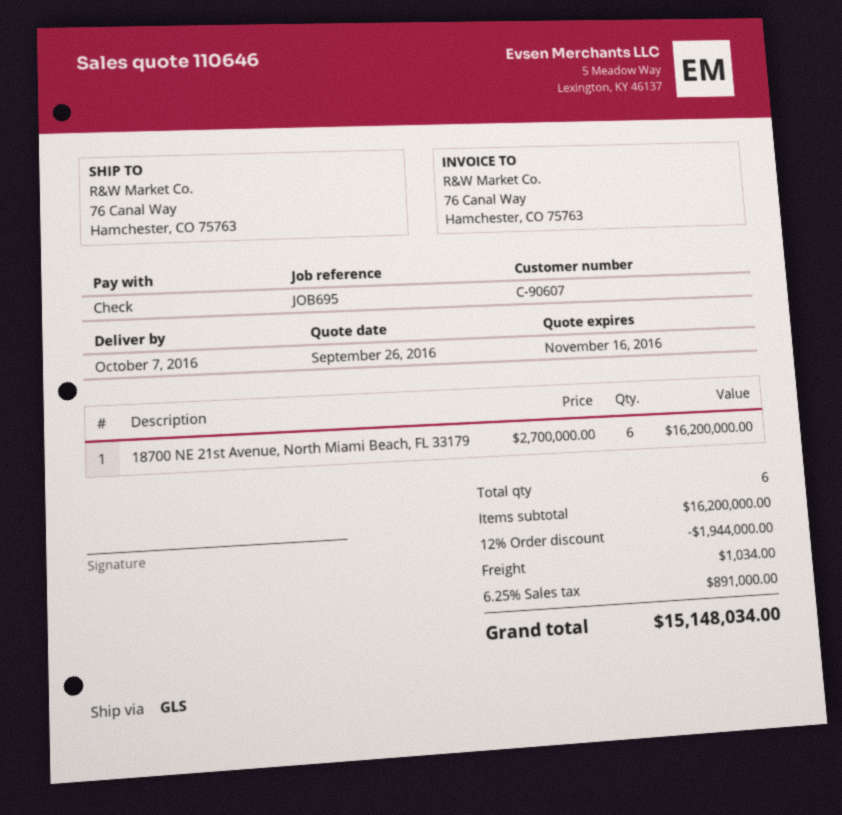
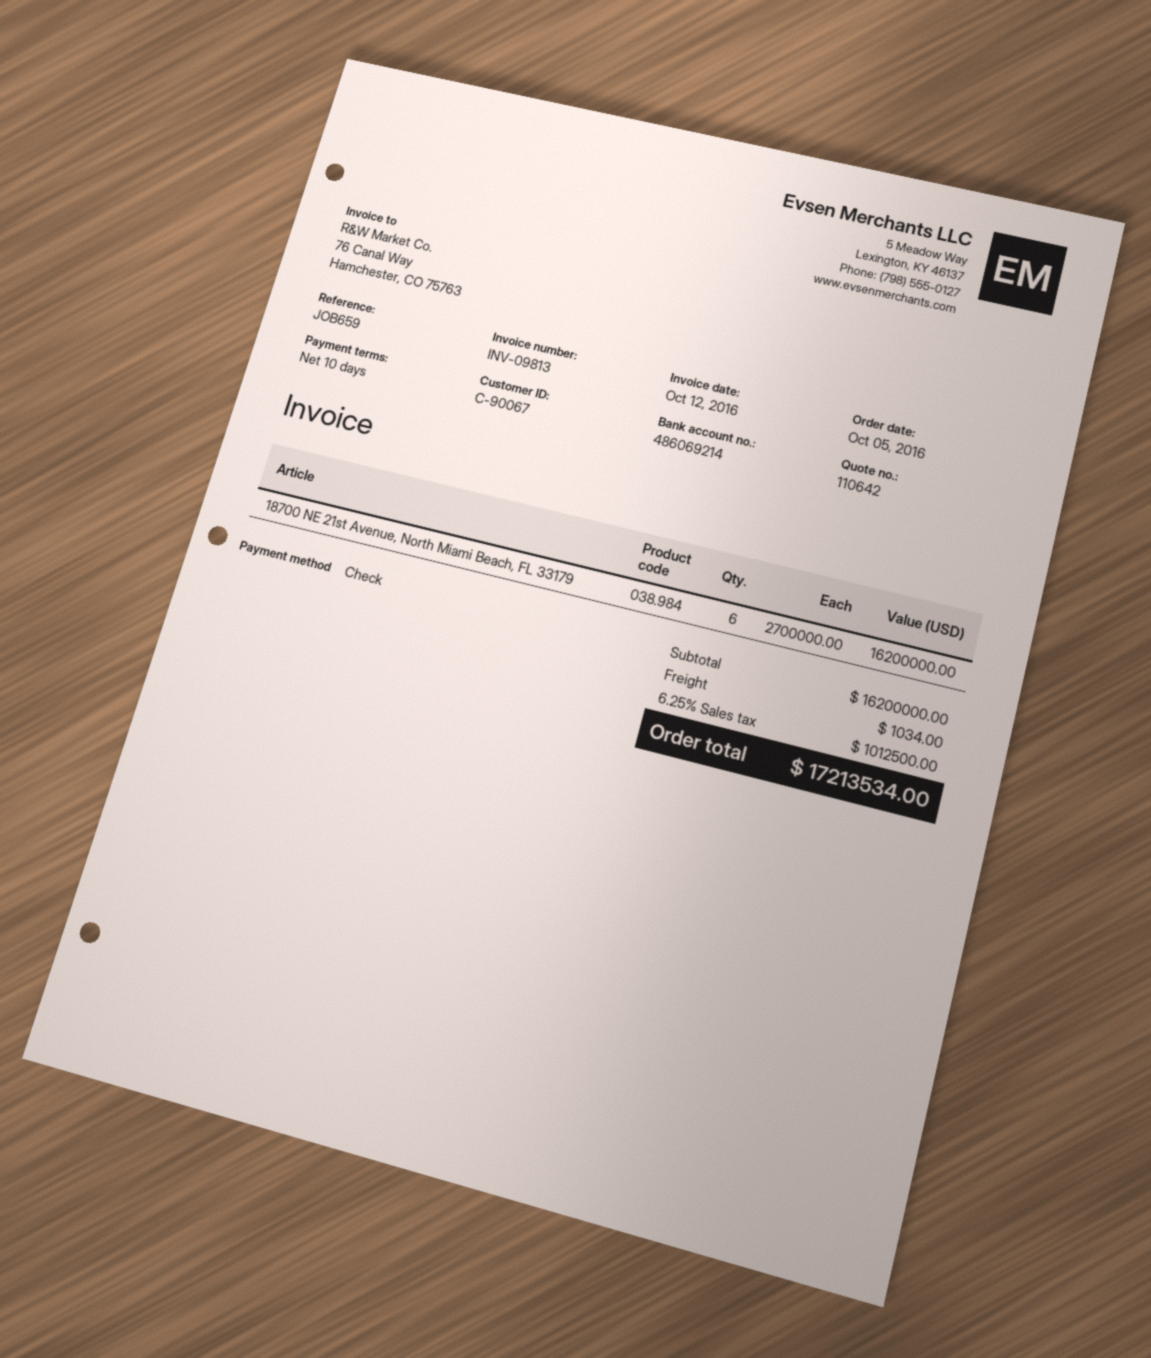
quote number: 110646 -> 110642
customer number: C-90607 -> C-90067
reference: JOB695 -> JOB659
discount: 12% = 1944000.00 -> none
tax: 6.25% = 891000.00 -> 6.25% = 1012500.00
total: 15148034.00 -> 17213534.00

